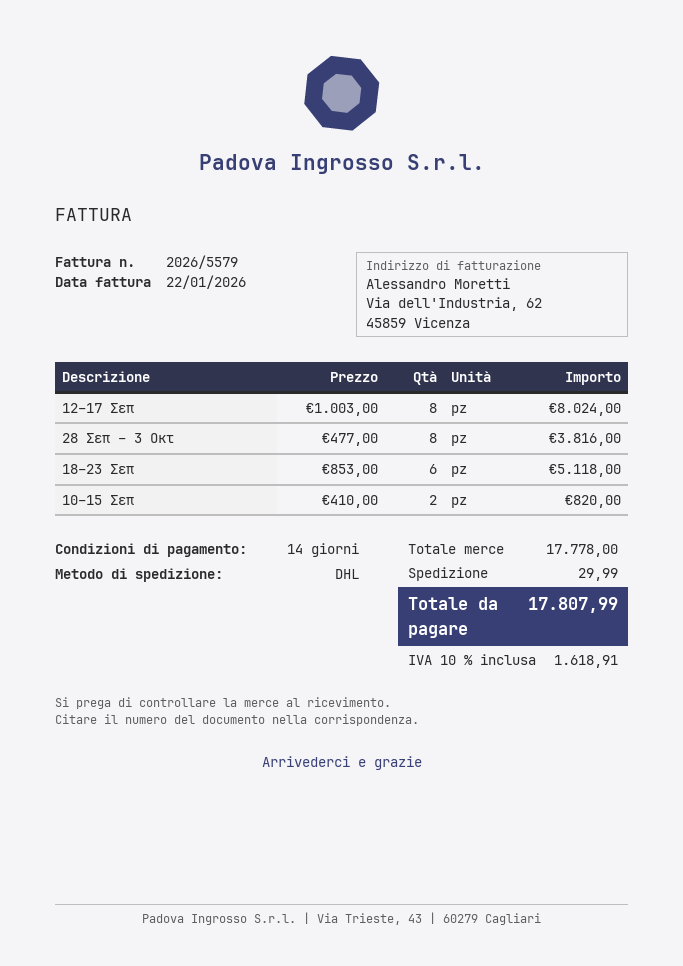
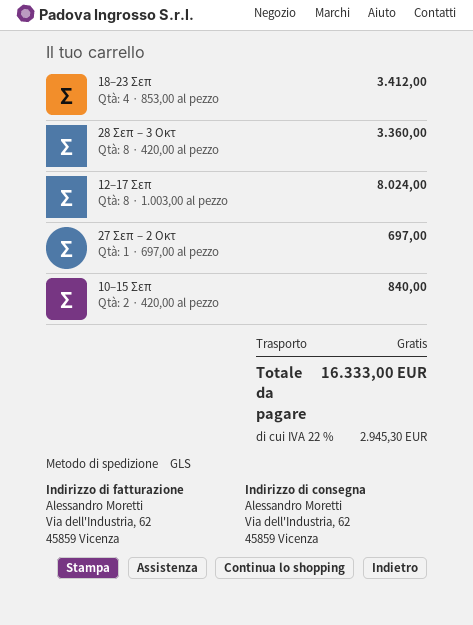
shipping method: DHL -> GLS
28 Σεπ – 3 Οκτ: 8 x 477.00 = 3816.00 -> 8 x 420.00 = 3360.00
18–23 Σεπ: 6 x 853.00 = 5118.00 -> 4 x 853.00 = 3412.00
10–15 Σεπ: 2 x 410.00 = 820.00 -> 2 x 420.00 = 840.00
27 Σεπ – 2 Οκτ: none -> 1 x 697.00 = 697.00
shipping: 29.99 -> 0.00
tax: 10% = 1618.91 -> 22% = 2945.30
total: 17807.99 -> 16333.00

